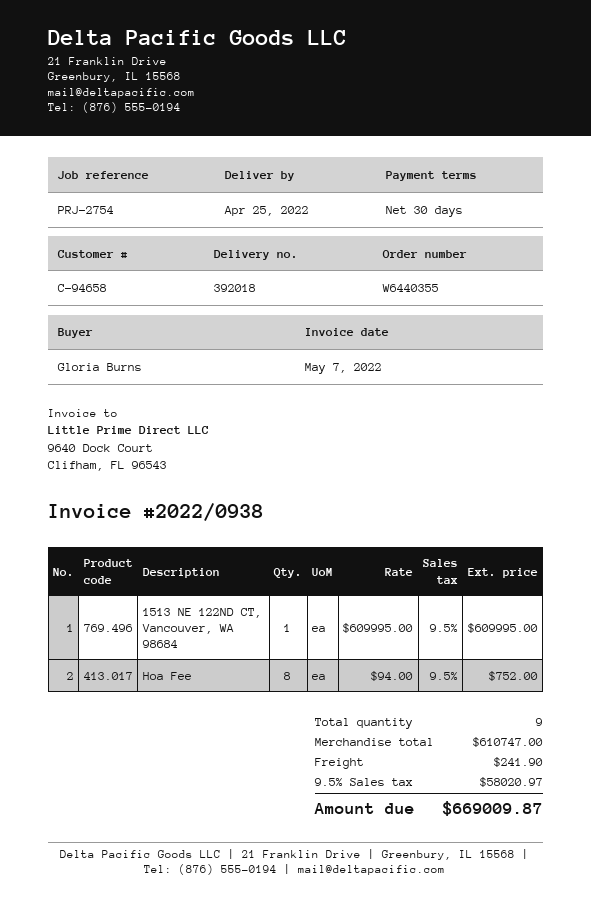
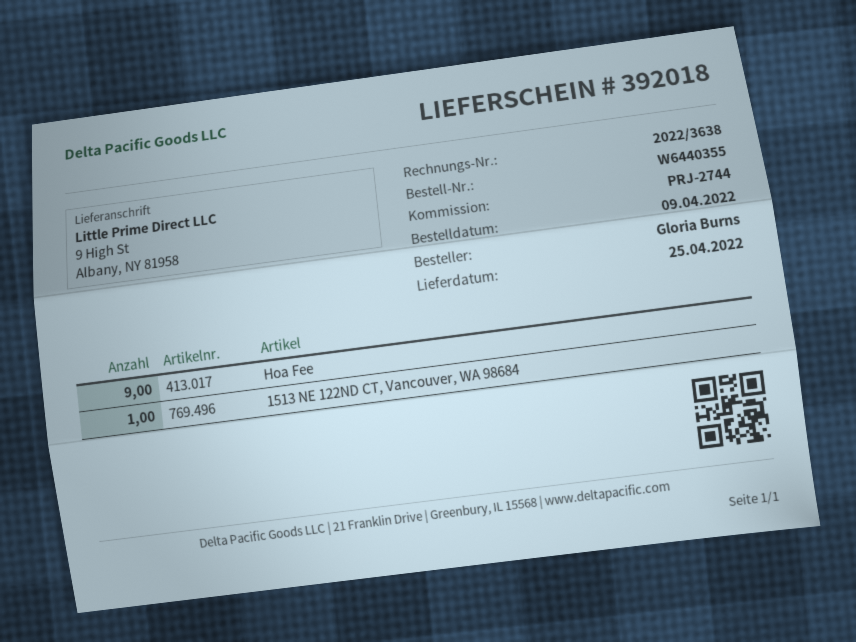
invoice number: 2022/0938 -> 2022/3638
reference: PRJ-2754 -> PRJ-2744
Hoa Fee: 8 -> 9

